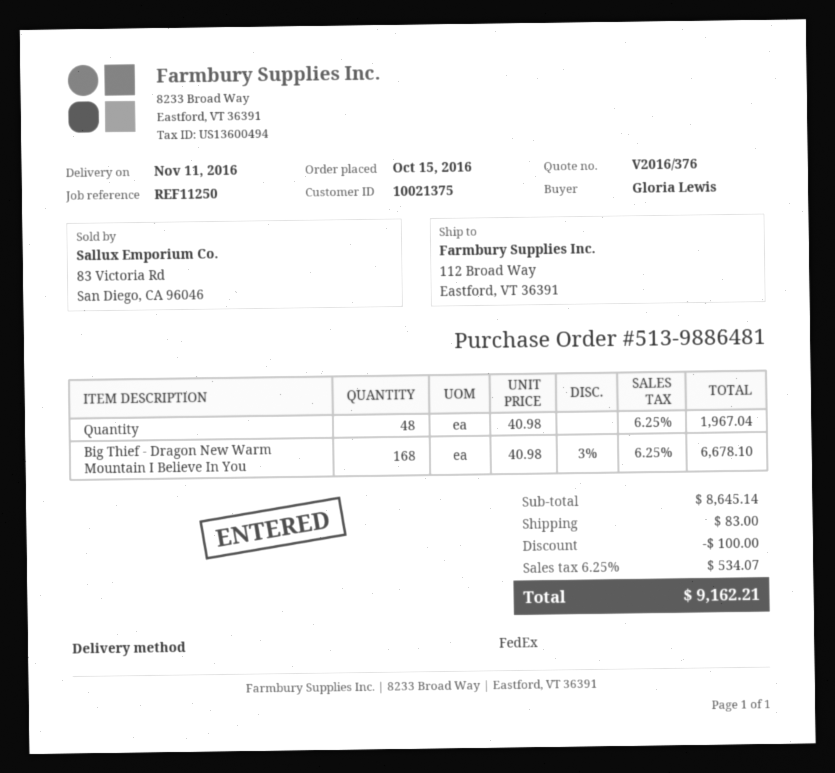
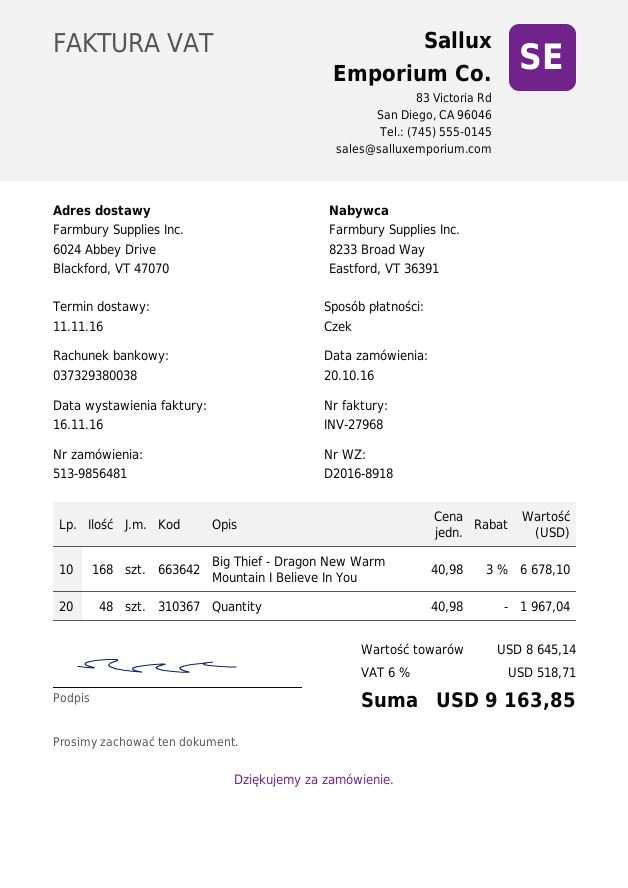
order number: 513-9886481 -> 513-9856481
order date: 2016-10-15 -> 2016-10-20
ship to: 112 Broad Way, Eastford, VT 36391 -> 6024 Abbey Drive, Blackford, VT 47070
discount: 100.00 -> none
shipping: 83.00 -> none
tax: 6.25% = 534.07 -> 6% = 518.71
total: 9162.21 -> 9163.85

